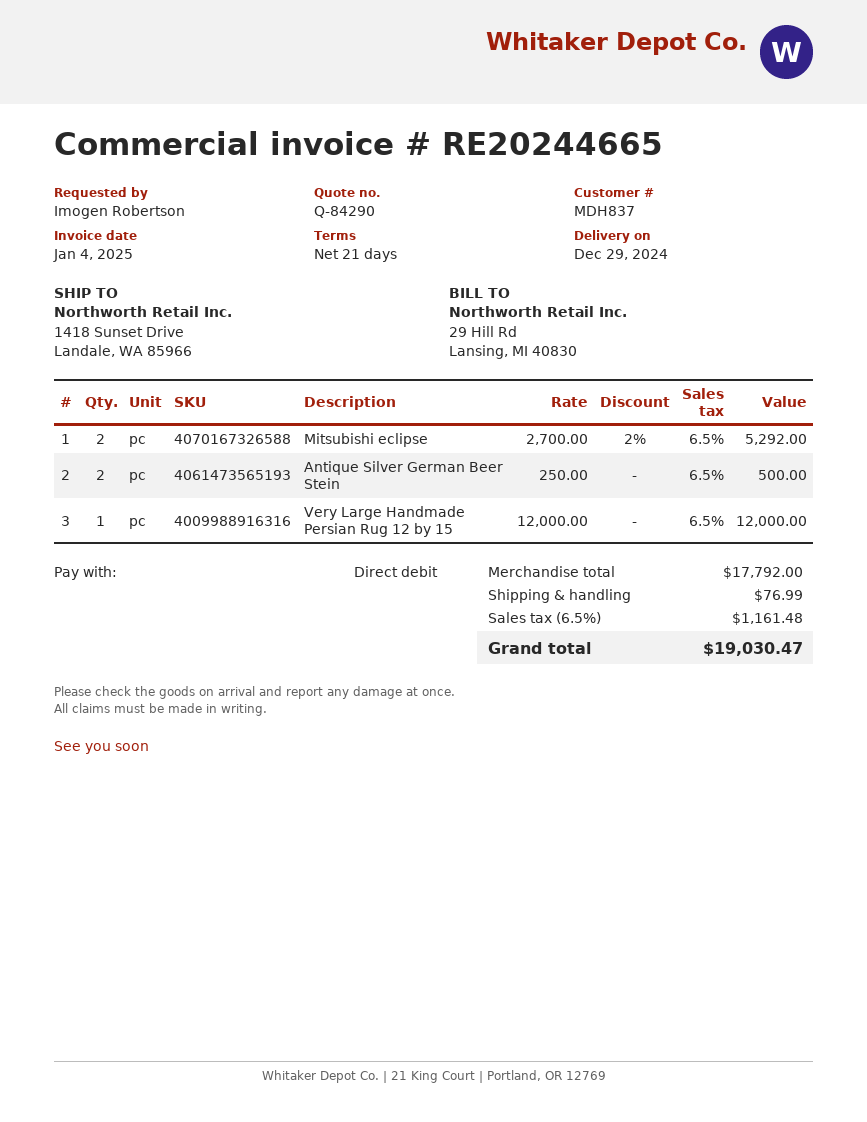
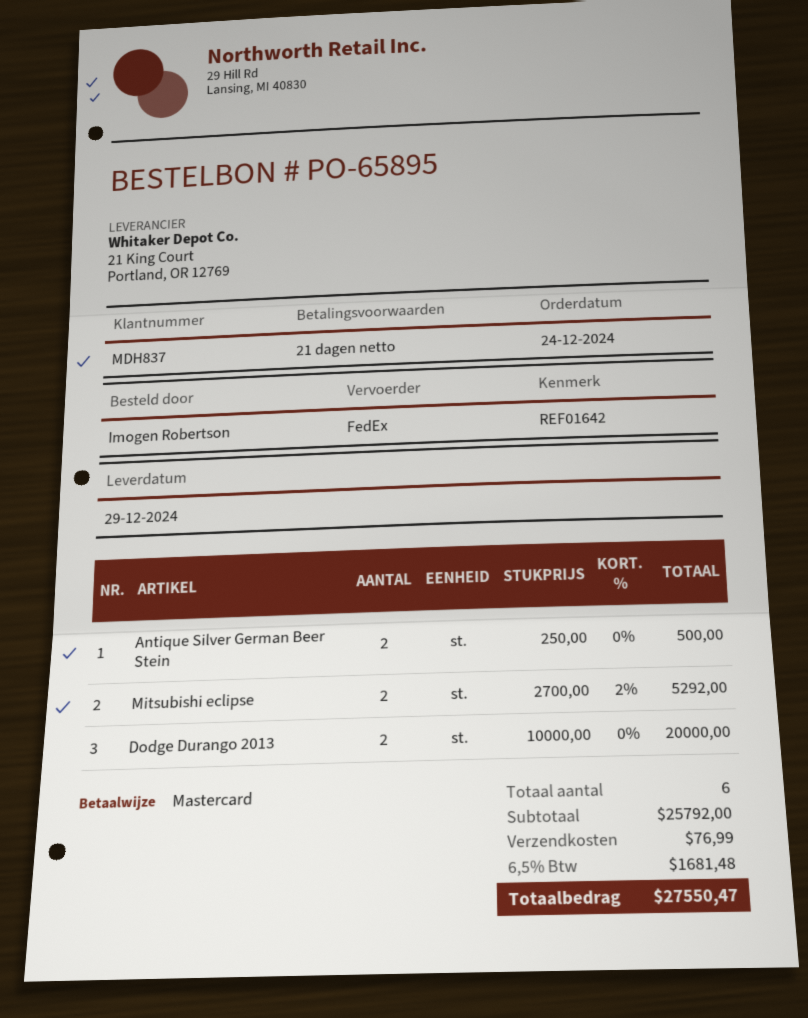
payment method: direct debit -> Mastercard
Very Large Handmade Persian Rug 12 by 15: 1 x 12000.00 = 12000.00 -> none
Dodge Durango 2013: none -> 2 x 10000.00 = 20000.00
subtotal: 17792.00 -> 25792.00
tax: 6.5% = 1161.48 -> 6.5% = 1681.48
total: 19030.47 -> 27550.47

